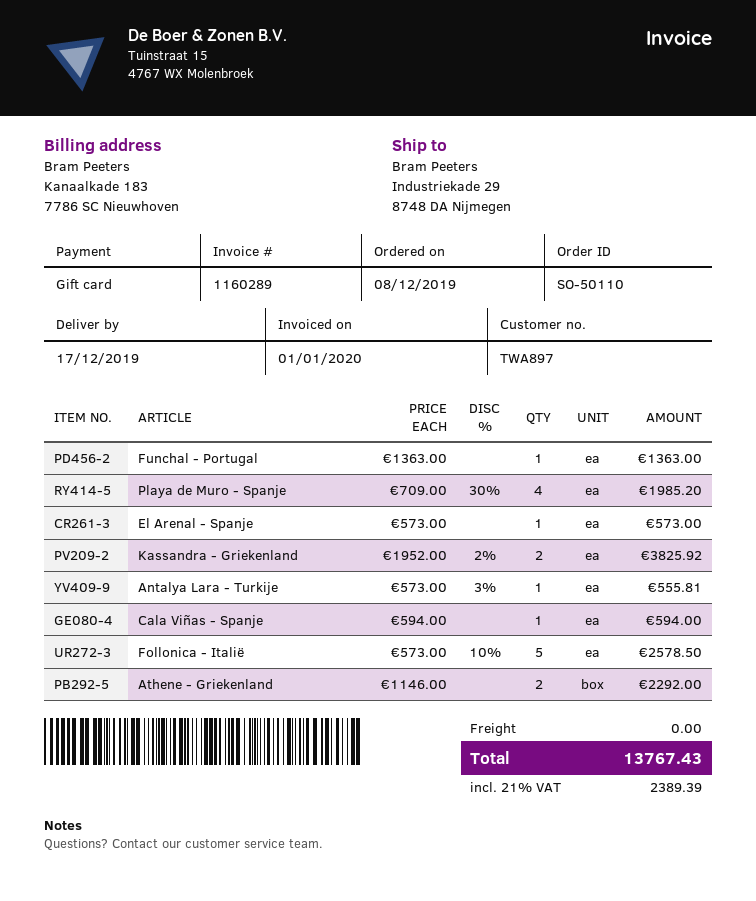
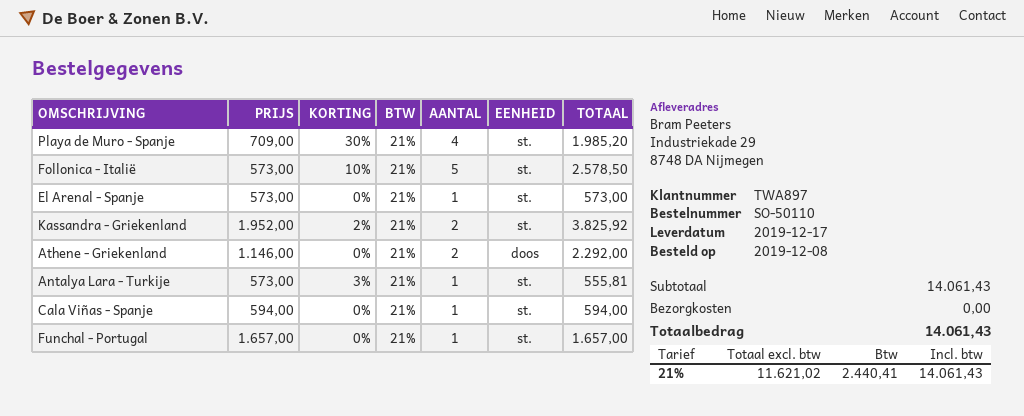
Funchal - Portugal: 1 x 1363.00 = 1363.00 -> 1 x 1657.00 = 1657.00
tax: 21% = 2389.39 -> 21% = 2440.41
total: 13767.43 -> 14061.43

